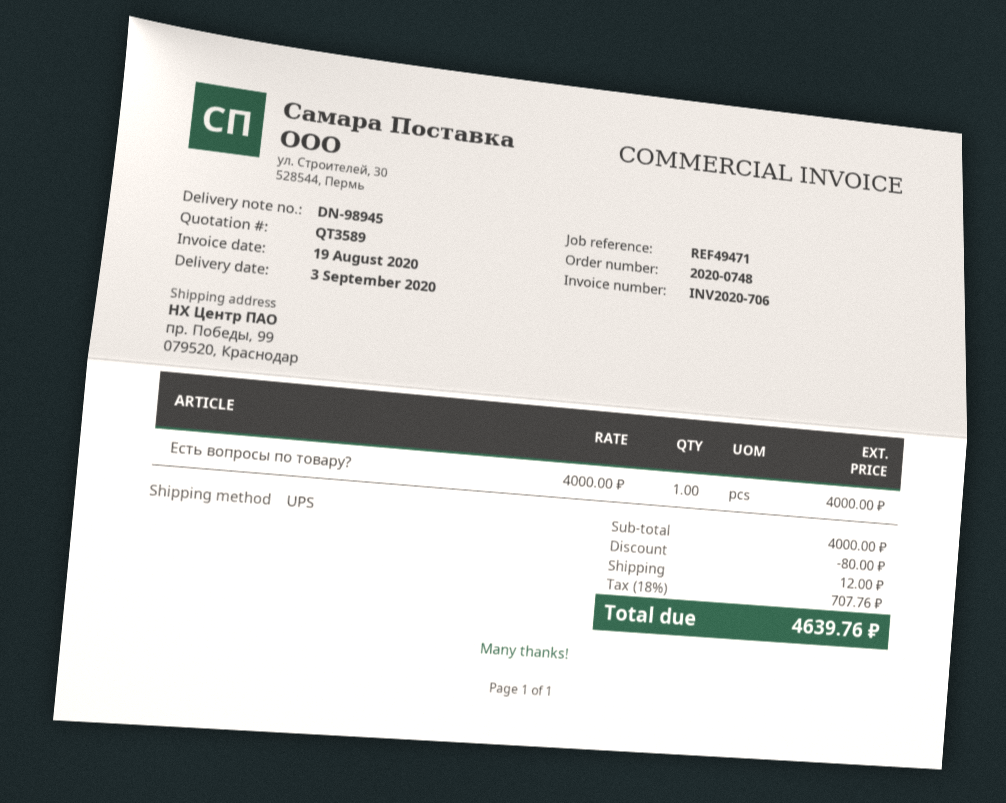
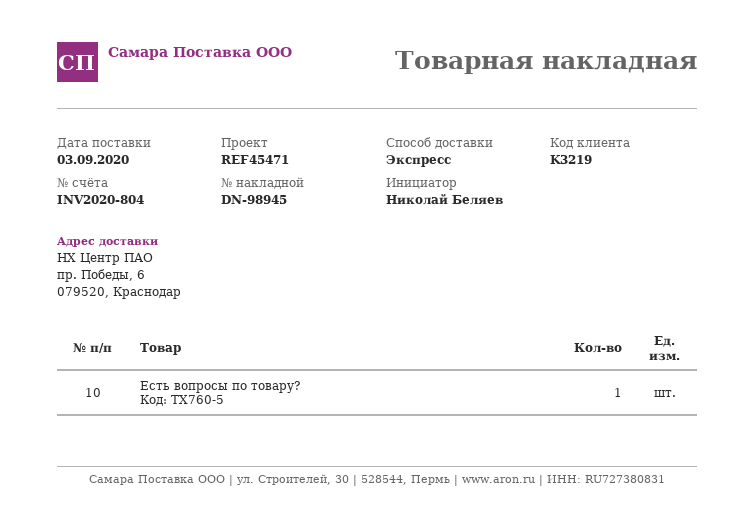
invoice number: INV2020-706 -> INV2020-804
reference: REF49471 -> REF45471
shipping method: UPS -> express
ship to: пр. Победы, 99, 079520, Краснодар -> пр. Победы, 6, 079520, Краснодар

